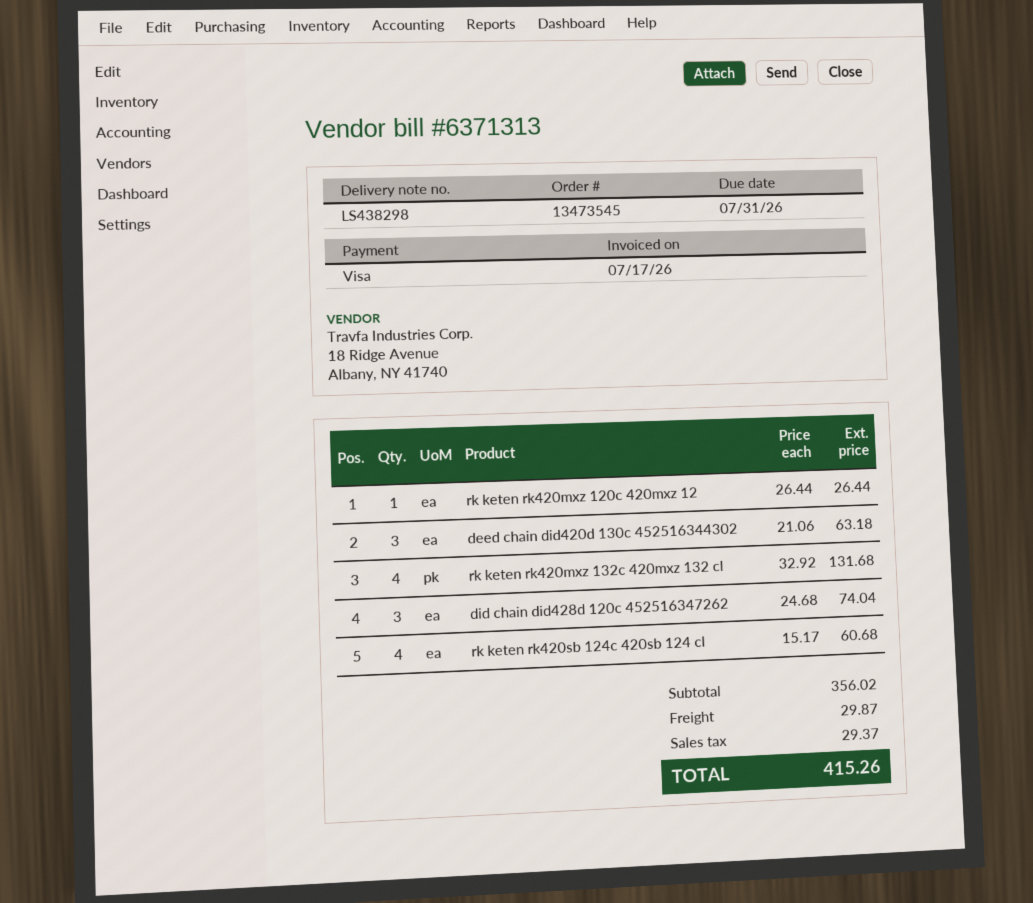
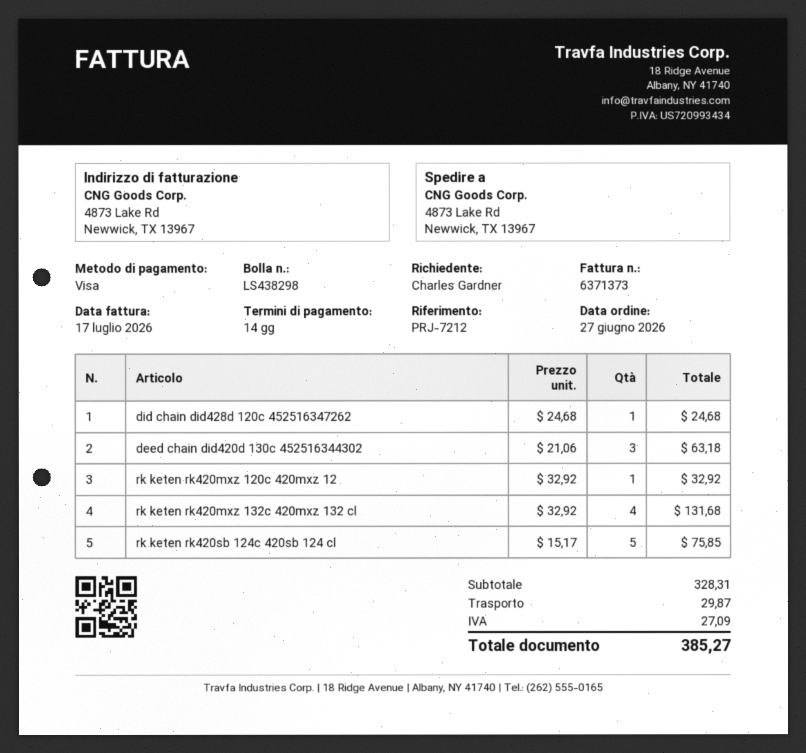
invoice number: 6371313 -> 6371373
rk keten rk420mxz 120c 420mxz 12: 1 x 26.44 = 26.44 -> 1 x 32.92 = 32.92
did chain did428d 120c 452516347262: 3 x 24.68 = 74.04 -> 1 x 24.68 = 24.68
rk keten rk420sb 124c 420sb 124 cl: 4 x 15.17 = 60.68 -> 5 x 15.17 = 75.85
subtotal: 356.02 -> 328.31
tax: 29.37 -> 27.09
total: 415.26 -> 385.27

